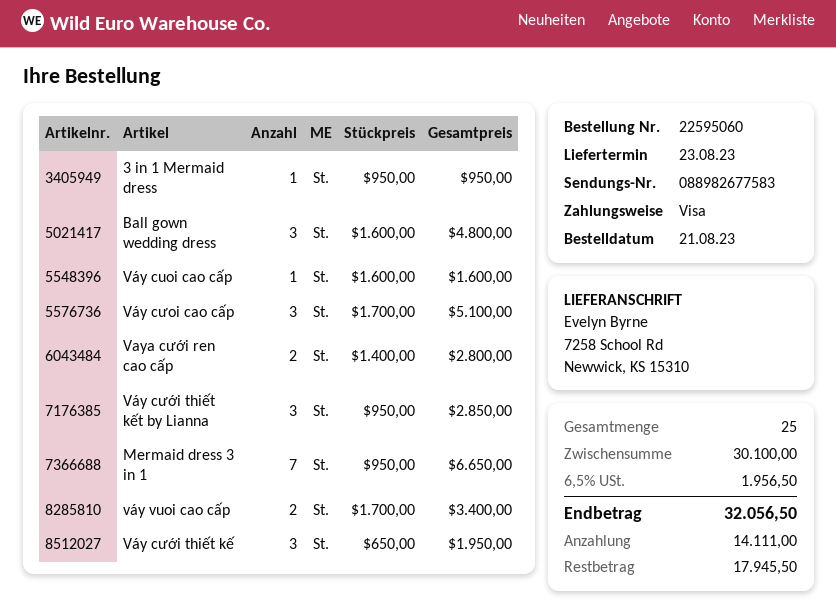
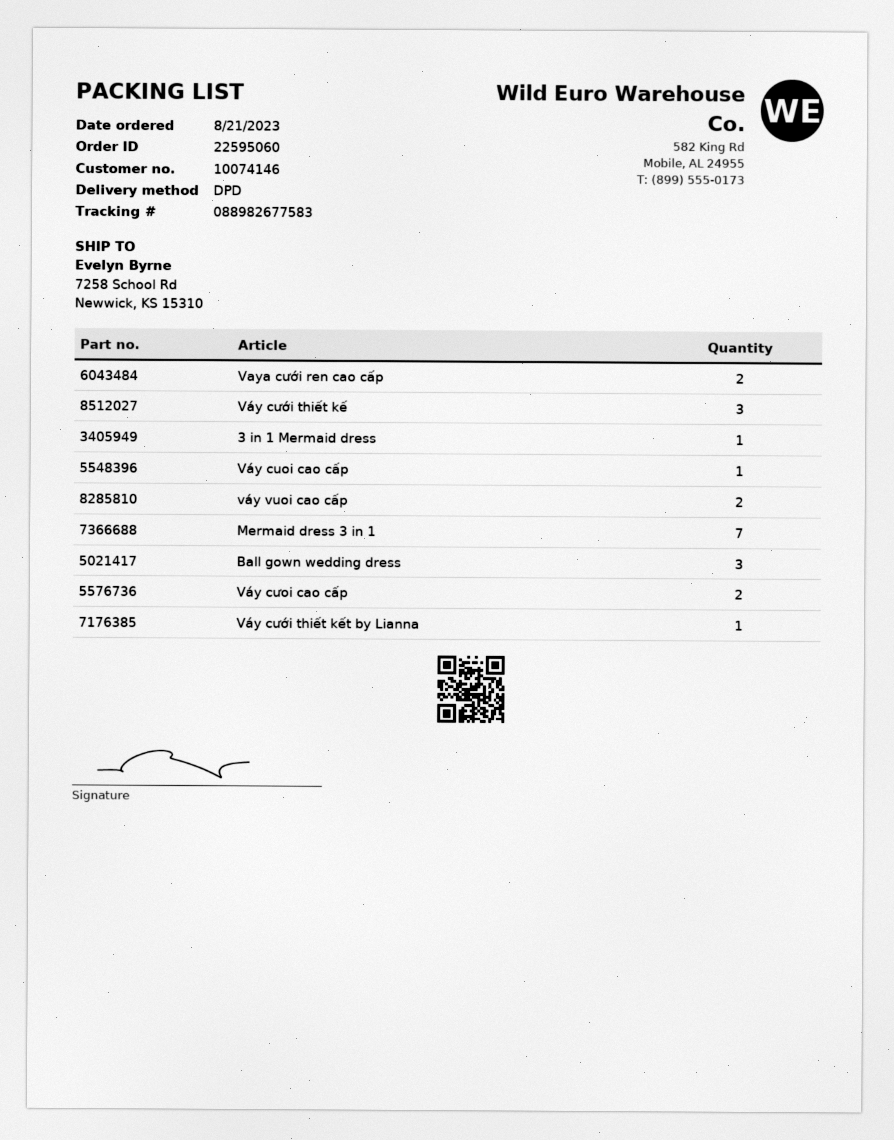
Váy cưoi cao cấp: 3 -> 2
Váy cưới thiết kết by Lianna: 3 -> 1

